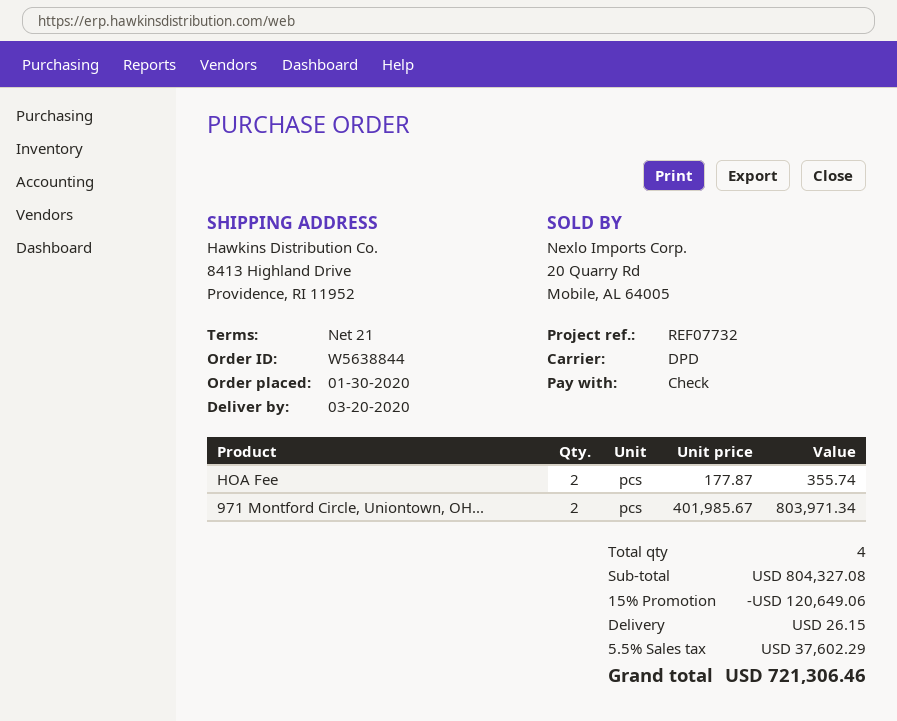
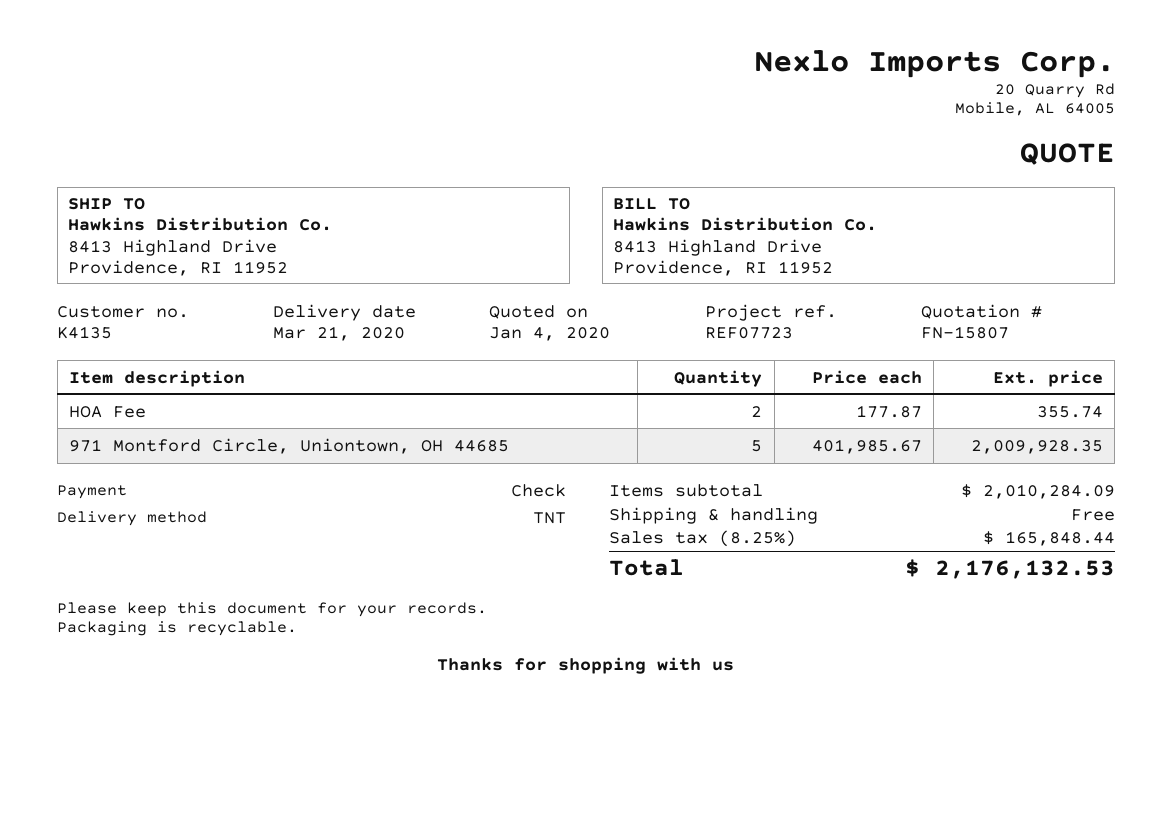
delivery date: 2020-03-20 -> 2020-03-21
reference: REF07732 -> REF07723
shipping method: DPD -> TNT
971 Montford Circle, Uniontown, OH...: 2 x 401985.67 = 803971.34 -> 5 x 401985.67 = 2009928.35
subtotal: 804327.08 -> 2010284.09
discount: 15% = 120649.06 -> none
shipping: 26.15 -> 0.00
tax: 5.5% = 37602.29 -> 8.25% = 165848.44
total: 721306.46 -> 2176132.53

